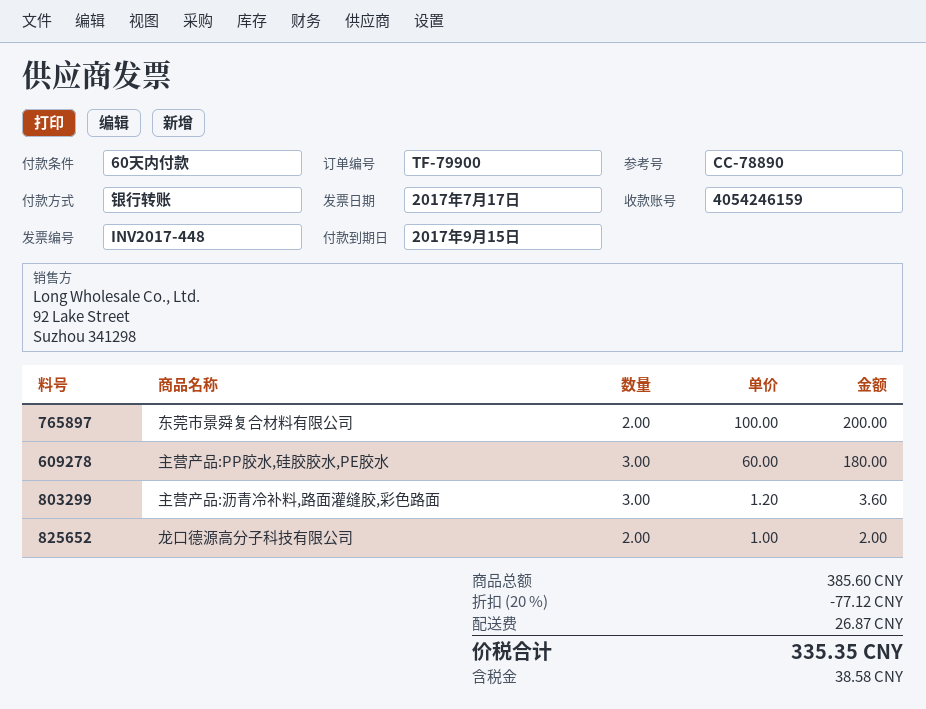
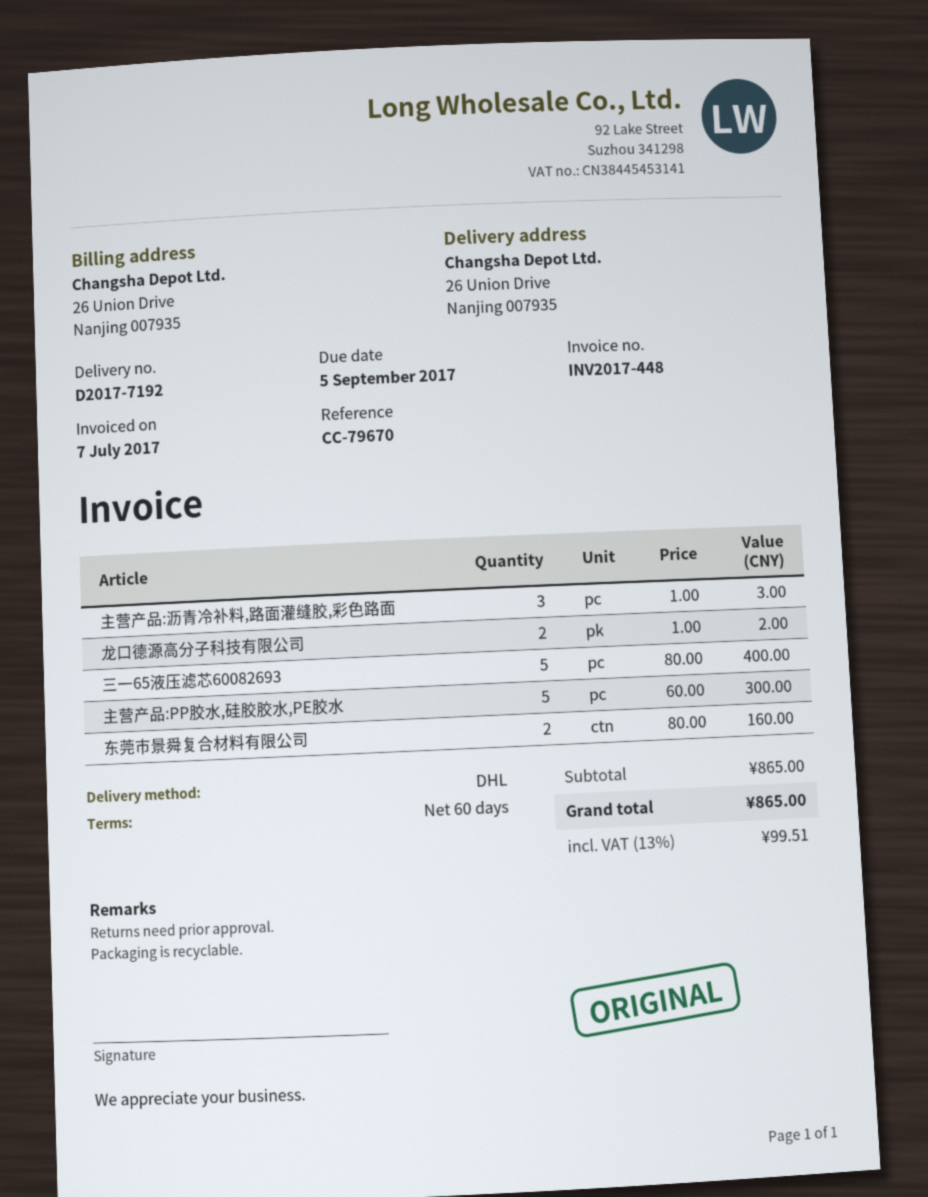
invoice date: 2017-07-17 -> 2017-07-07
due date: 2017-09-15 -> 2017-09-05
reference: CC-78890 -> CC-79670
东莞市景舜复合材料有限公司: 2 x 100.00 = 200.00 -> 2 x 80.00 = 160.00
主营产品:PP胶水,硅胶胶水,PE胶水: 3 x 60.00 = 180.00 -> 5 x 60.00 = 300.00
主营产品:沥青冷补料,路面灌缝胶,彩色路面: 3 x 1.20 = 3.60 -> 3 x 1.00 = 3.00
三一65液压滤芯60082693: none -> 5 x 80.00 = 400.00
subtotal: 385.60 -> 865.00
discount: 20% = 77.12 -> none
shipping: 26.87 -> none
tax: 38.58 -> 99.51
total: 335.35 -> 865.00

